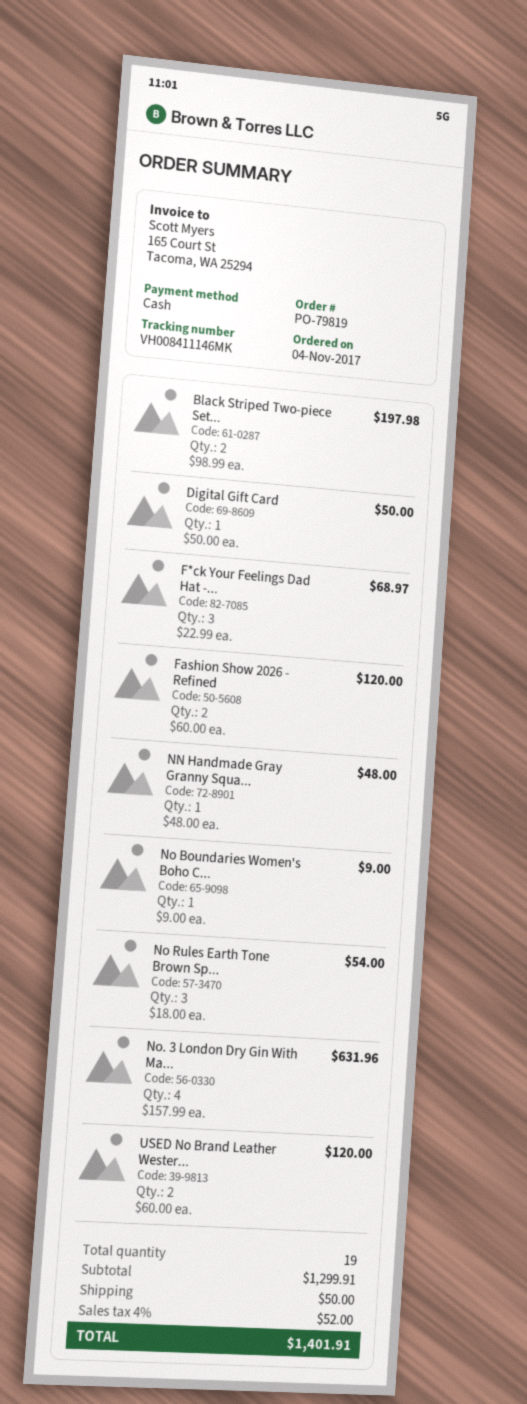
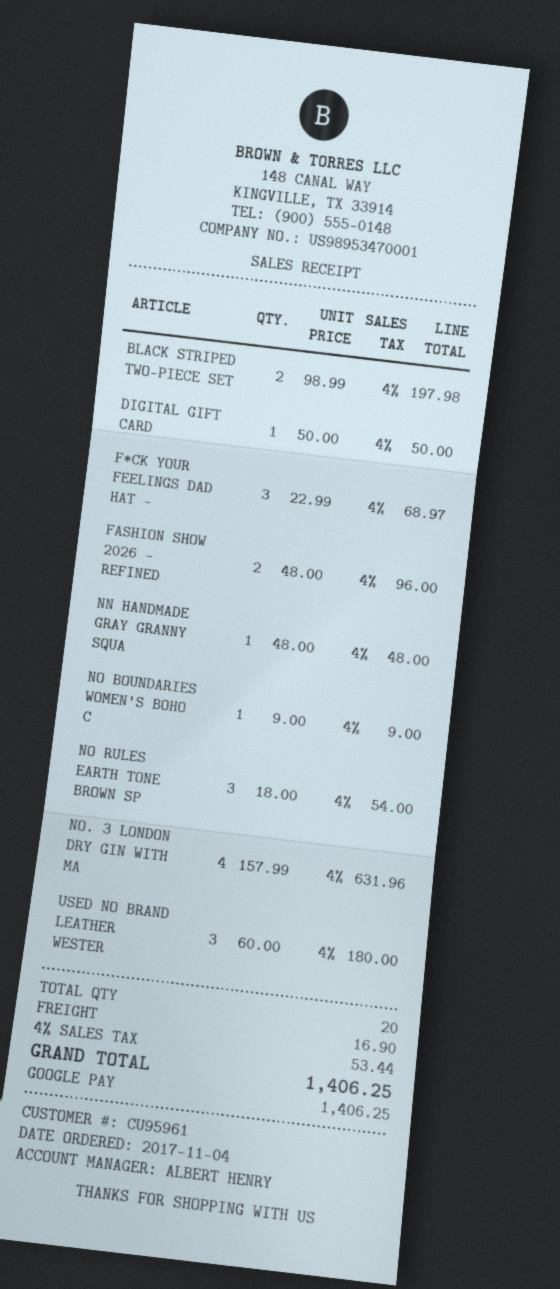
payment method: cash -> Google Pay
Fashion Show 2026 - Refined: 2 x 60.00 = 120.00 -> 2 x 48.00 = 96.00
USED No Brand Leather Wester...: 2 x 60.00 = 120.00 -> 3 x 60.00 = 180.00
total quantity: 19 -> 20
shipping: 50.00 -> 16.90
tax: 4% = 52.00 -> 4% = 53.44
total: 1401.91 -> 1406.25

